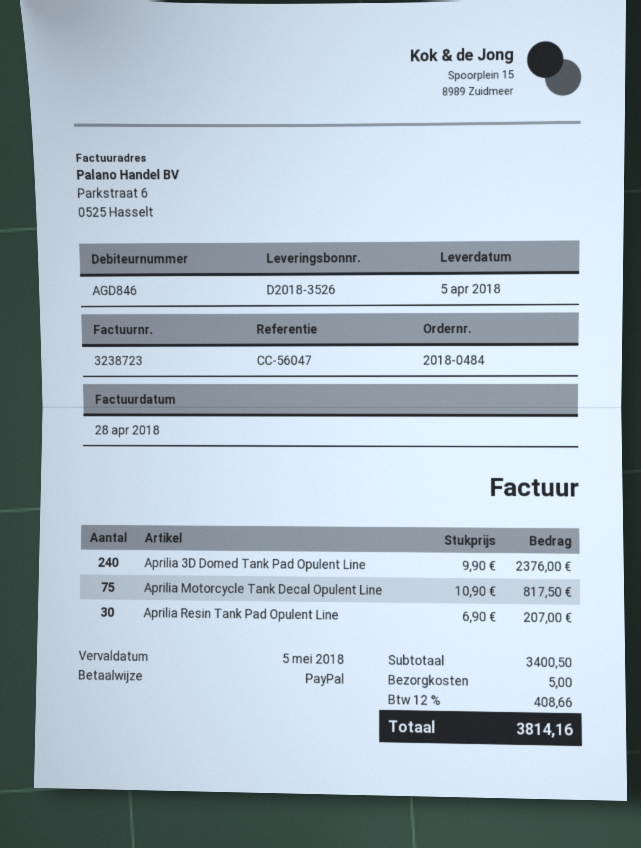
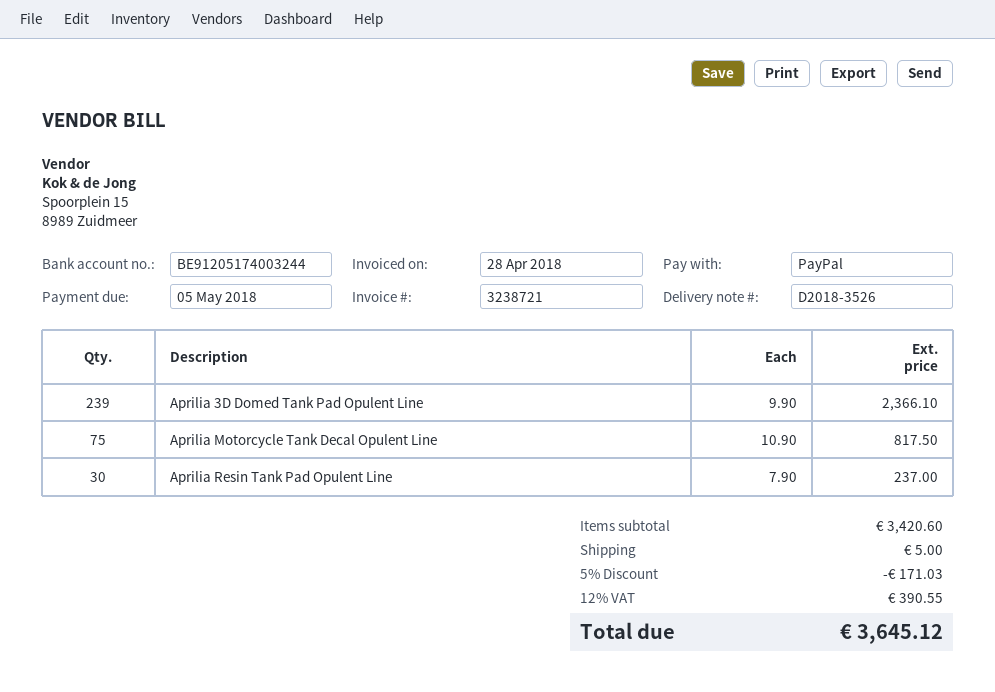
invoice number: 3238723 -> 3238721
Aprilia 3D Domed Tank Pad Opulent Line: 240 x 9.90 = 2376.00 -> 239 x 9.90 = 2366.10
Aprilia Resin Tank Pad Opulent Line: 30 x 6.90 = 207.00 -> 30 x 7.90 = 237.00
subtotal: 3400.50 -> 3420.60
discount: none -> 5% = 171.03
tax: 12% = 408.66 -> 12% = 390.55
total: 3814.16 -> 3645.12

